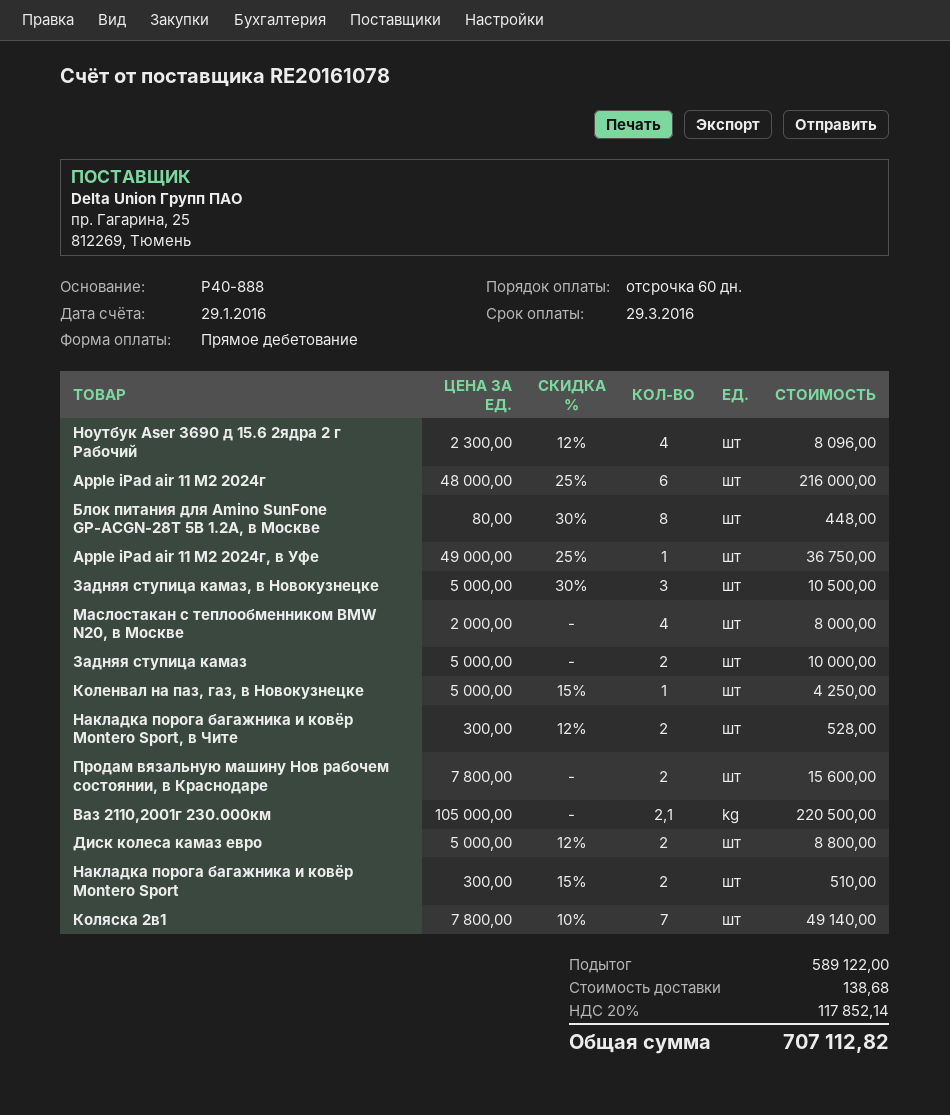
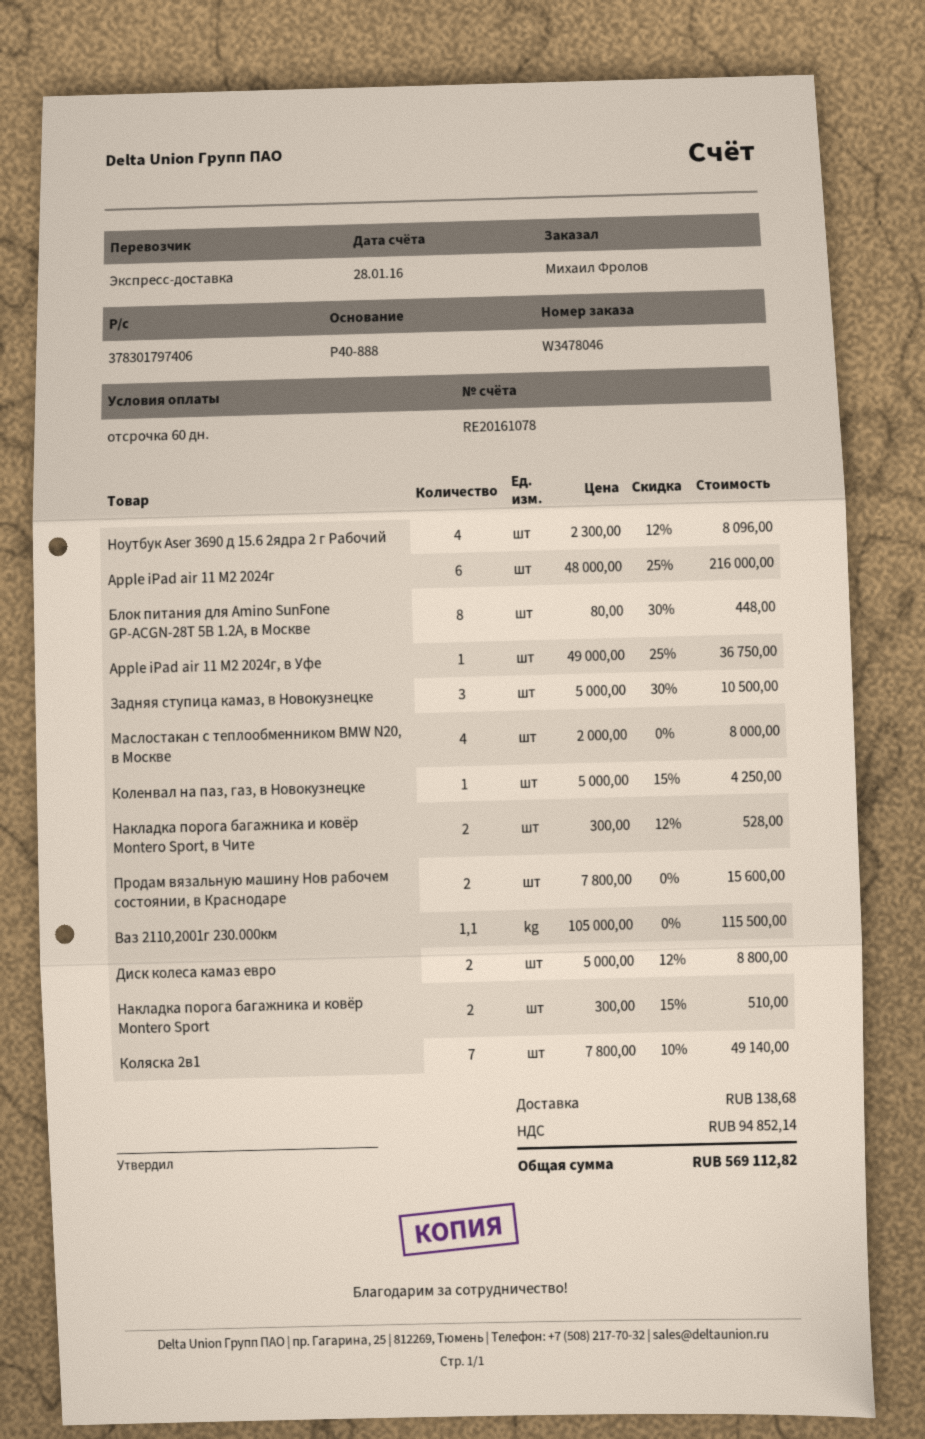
invoice date: 2016-01-29 -> 2016-01-28
Задняя ступица камаз: 2 x 5000.00 = 10000.00 -> none
Ваз 2110,2001г 230.000км: 2.1 x 105000.00 = 220500.00 -> 1.1 x 105000.00 = 115500.00
tax: 117852.14 -> 94852.14
total: 707112.82 -> 569112.82

